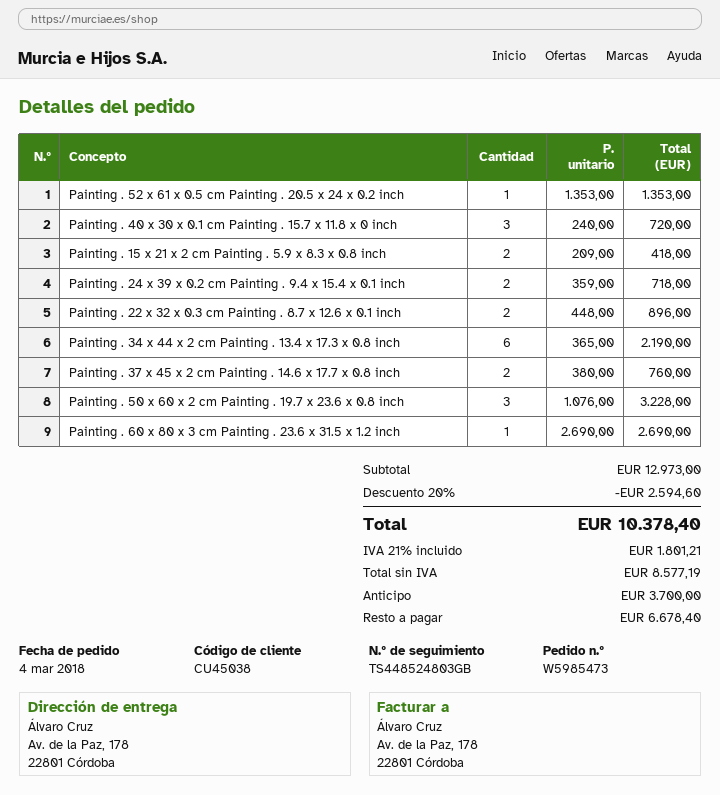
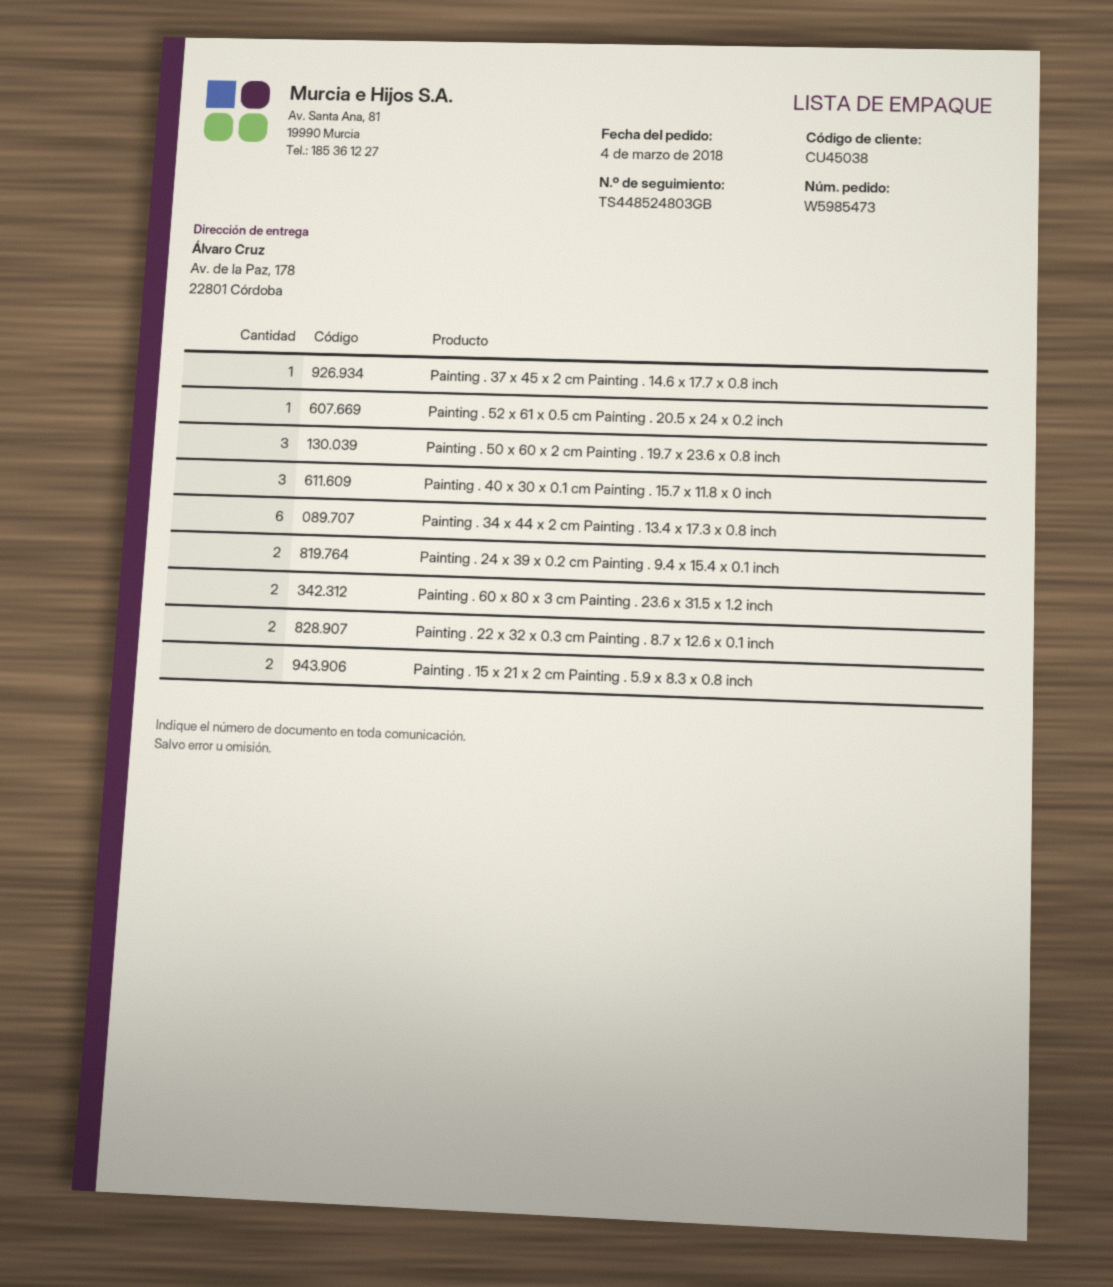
Painting . 37 x 45 x 2 cm Painting . 14.6 x 17.7 x 0.8 inch: 2 -> 1
Painting . 60 x 80 x 3 cm Painting . 23.6 x 31.5 x 1.2 inch: 1 -> 2

